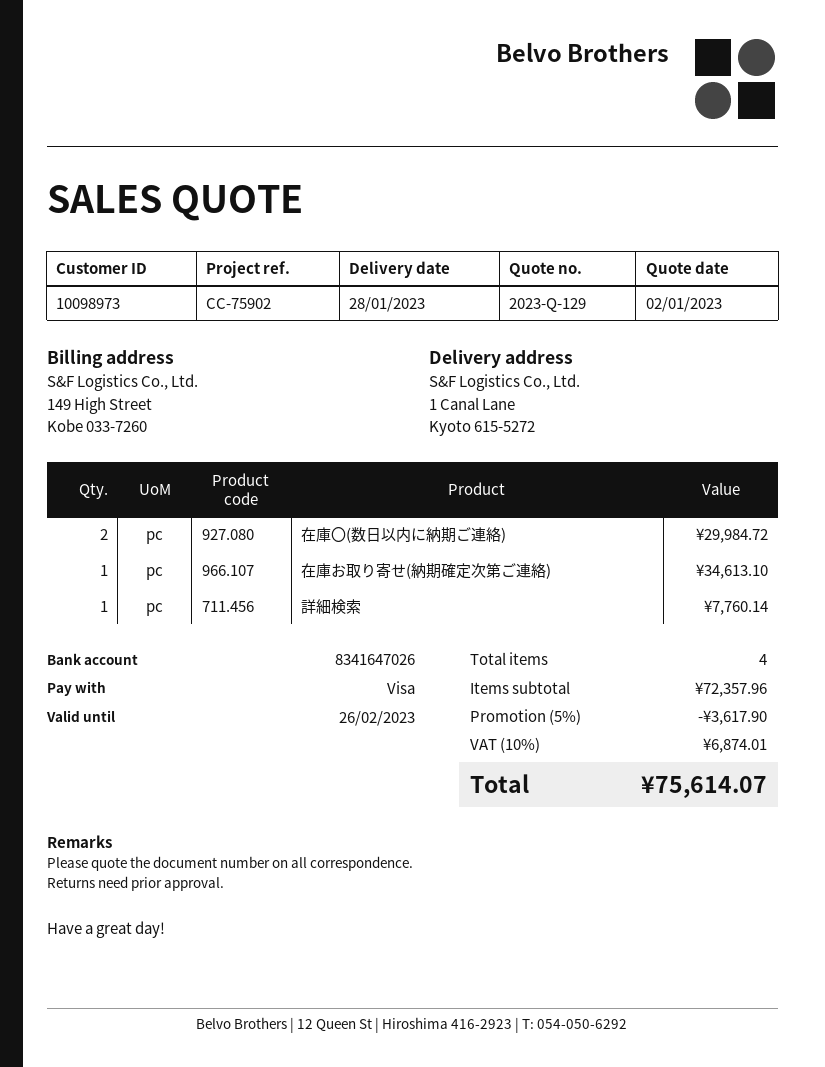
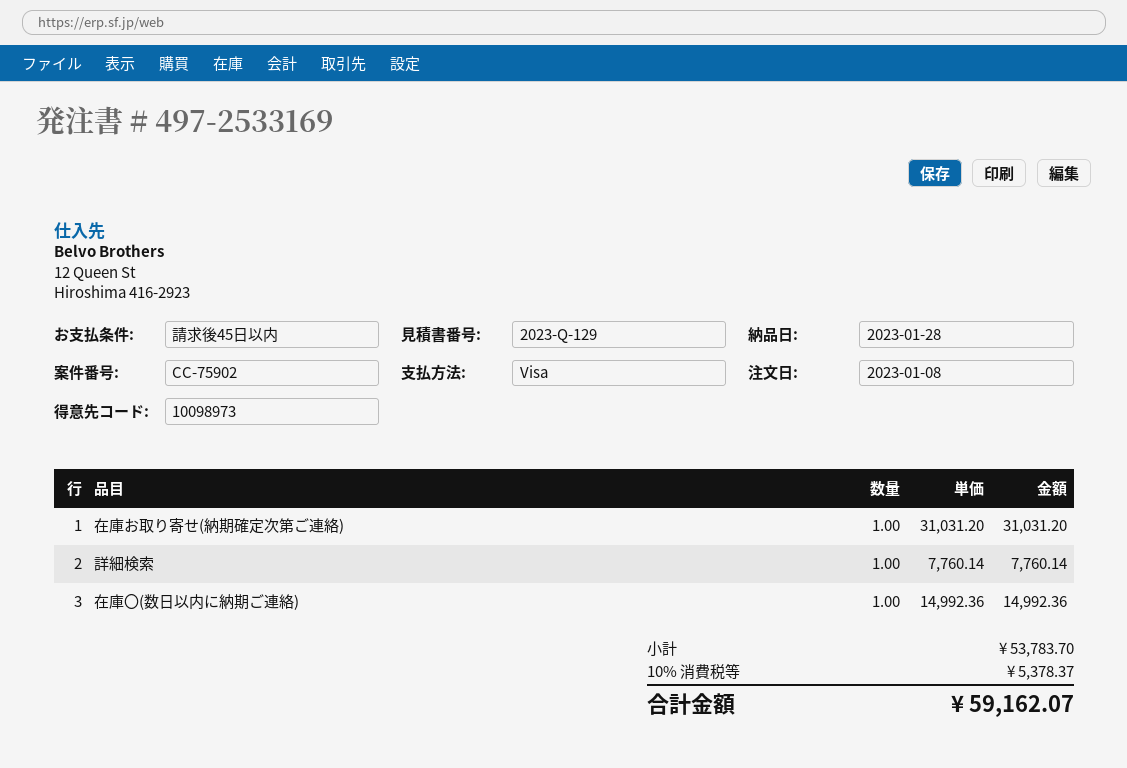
在庫〇(数日以内に納期ご連絡): 2 for 29984.72 -> 1 for 14992.36
在庫お取り寄せ(納期確定次第ご連絡): 1 for 34613.10 -> 1 for 31031.20
subtotal: 72357.96 -> 53783.70
discount: 5% = 3617.90 -> none
tax: 10% = 6874.01 -> 10% = 5378.37
total: 75614.07 -> 59162.07

